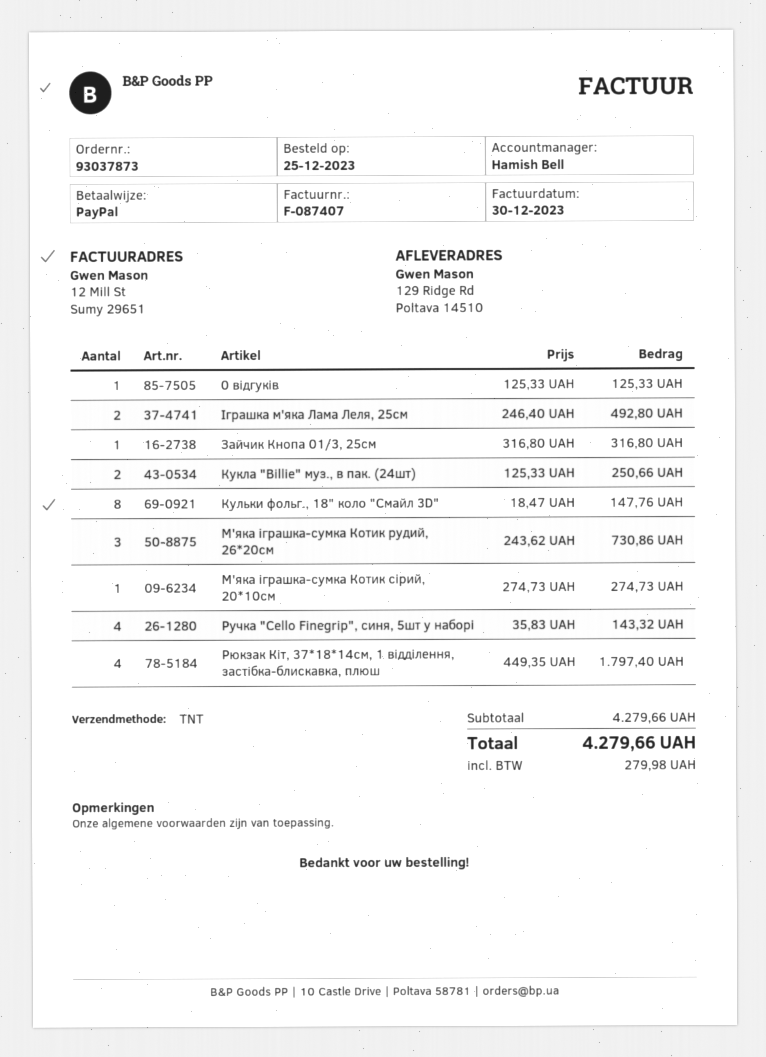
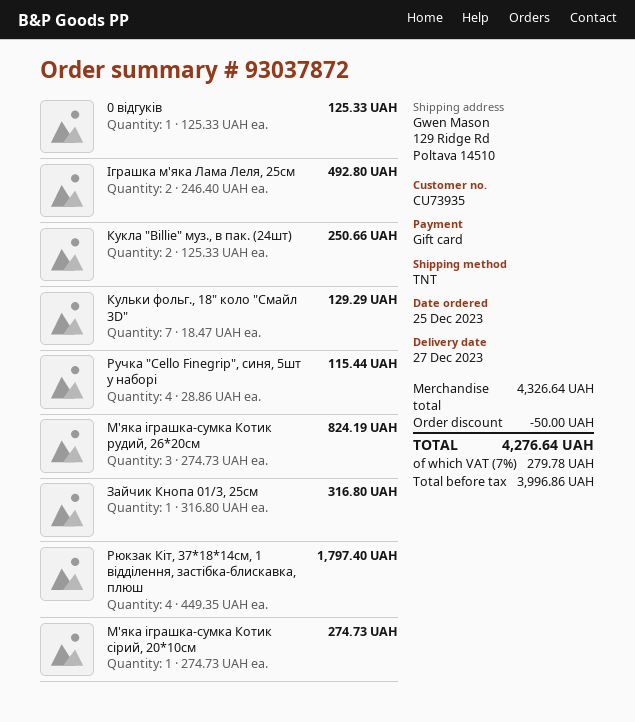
order number: 93037873 -> 93037872
payment method: PayPal -> gift card
Кульки фольг., 18" коло "Смайл 3D": 8 x 18.47 = 147.76 -> 7 x 18.47 = 129.29
М'яка іграшка-сумка Котик рудий, 26*20см: 3 x 243.62 = 730.86 -> 3 x 274.73 = 824.19
Ручка "Cello Finegrip", синя, 5шт у наборі: 4 x 35.83 = 143.32 -> 4 x 28.86 = 115.44
subtotal: 4279.66 -> 4326.64
discount: none -> 50.00
tax: 279.98 -> 279.78
total: 4279.66 -> 4276.64

